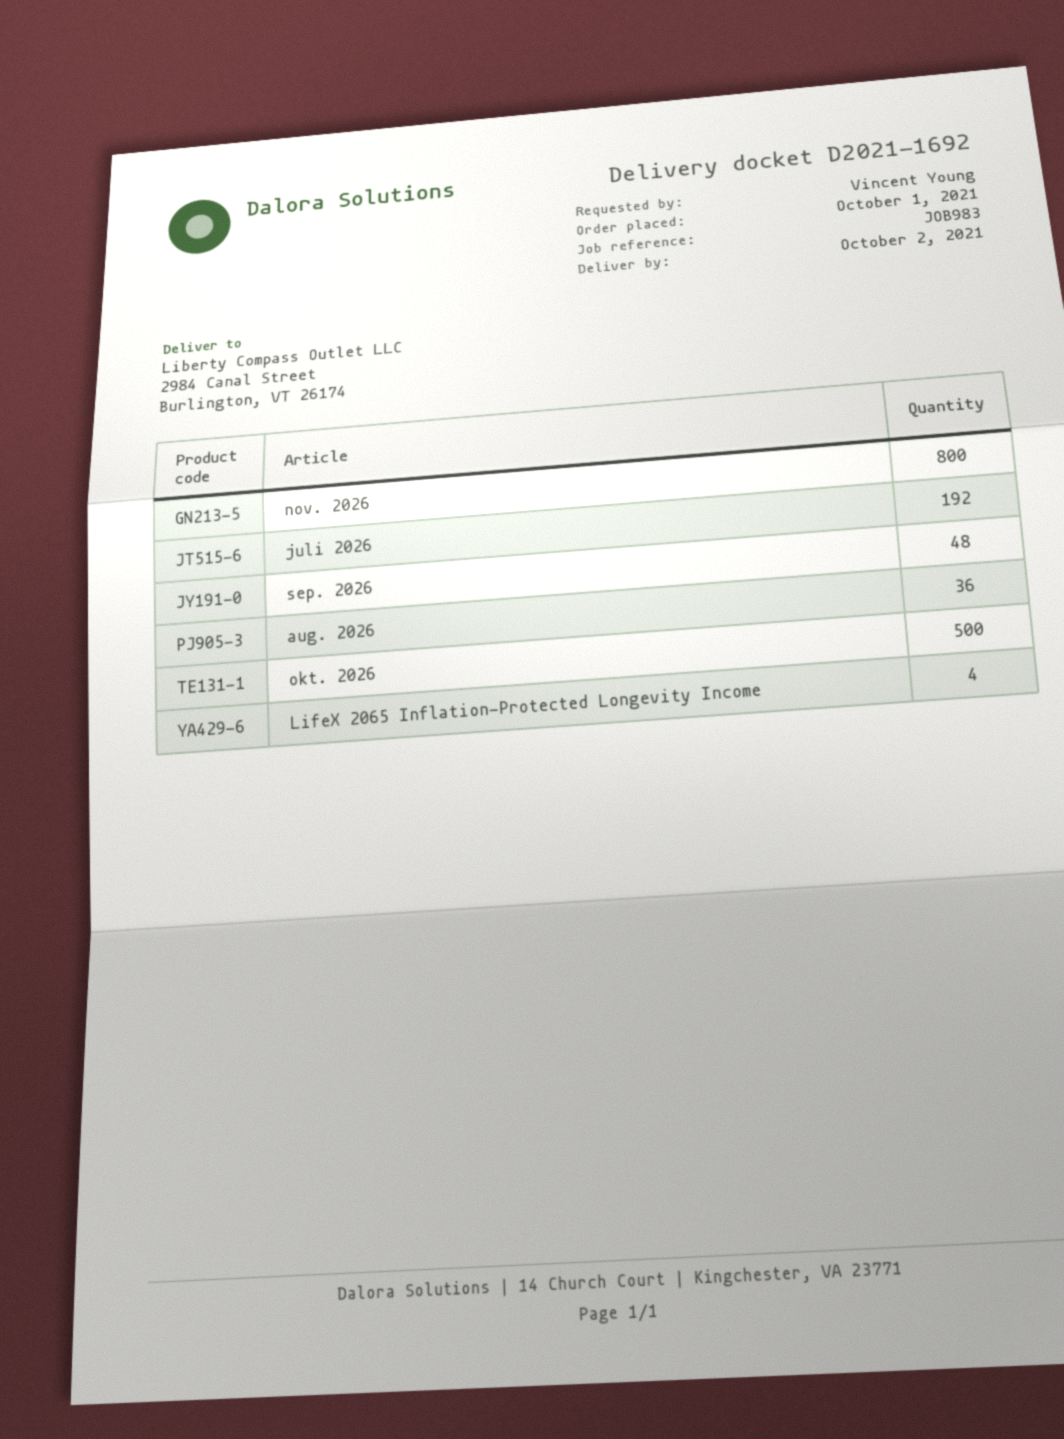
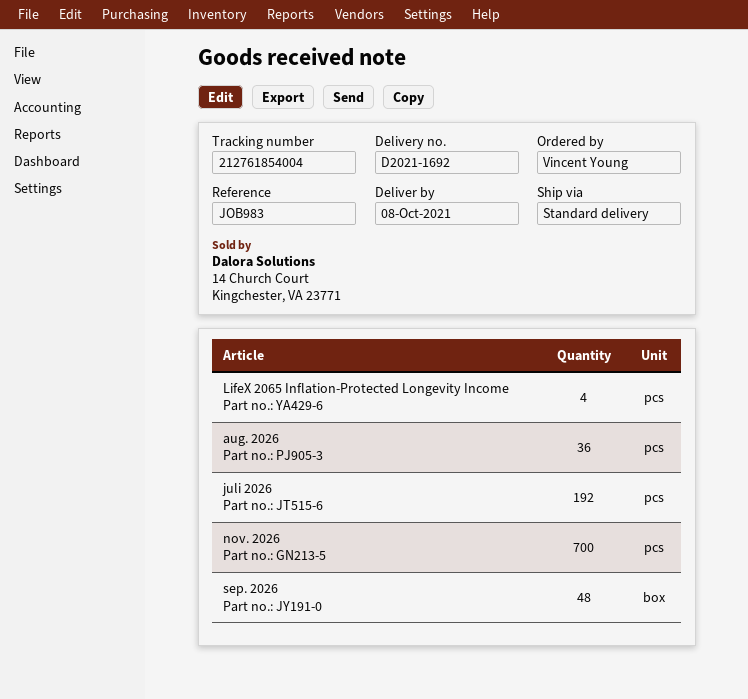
delivery date: 2021-10-02 -> 2021-10-08
nov. 2026: 800 -> 700
okt. 2026: 500 -> none

